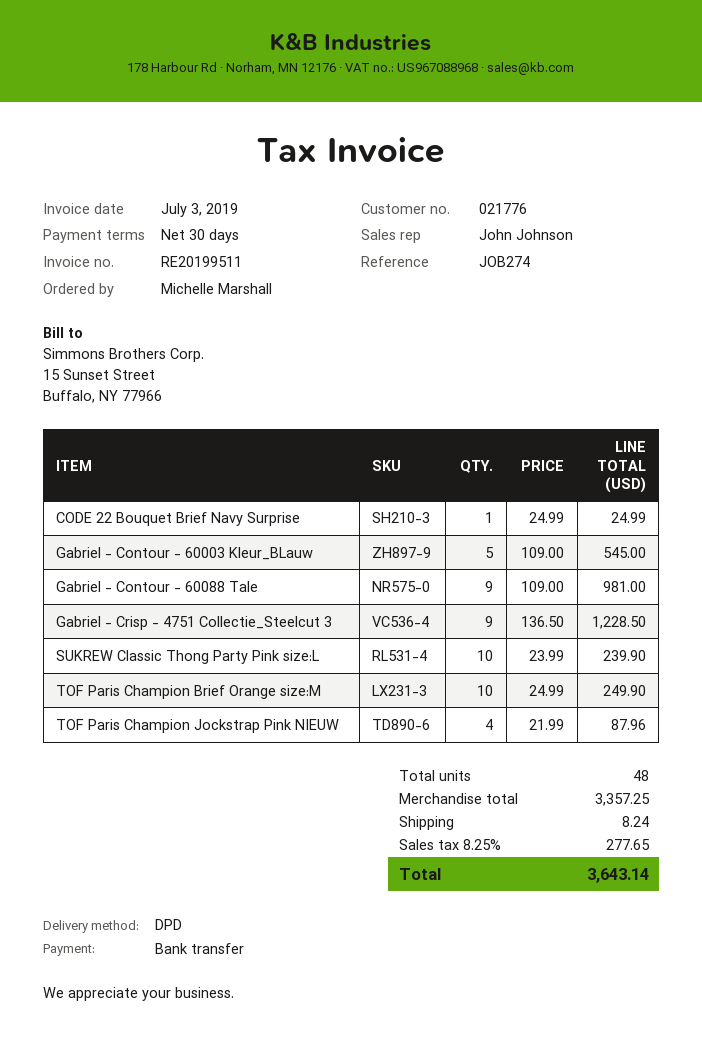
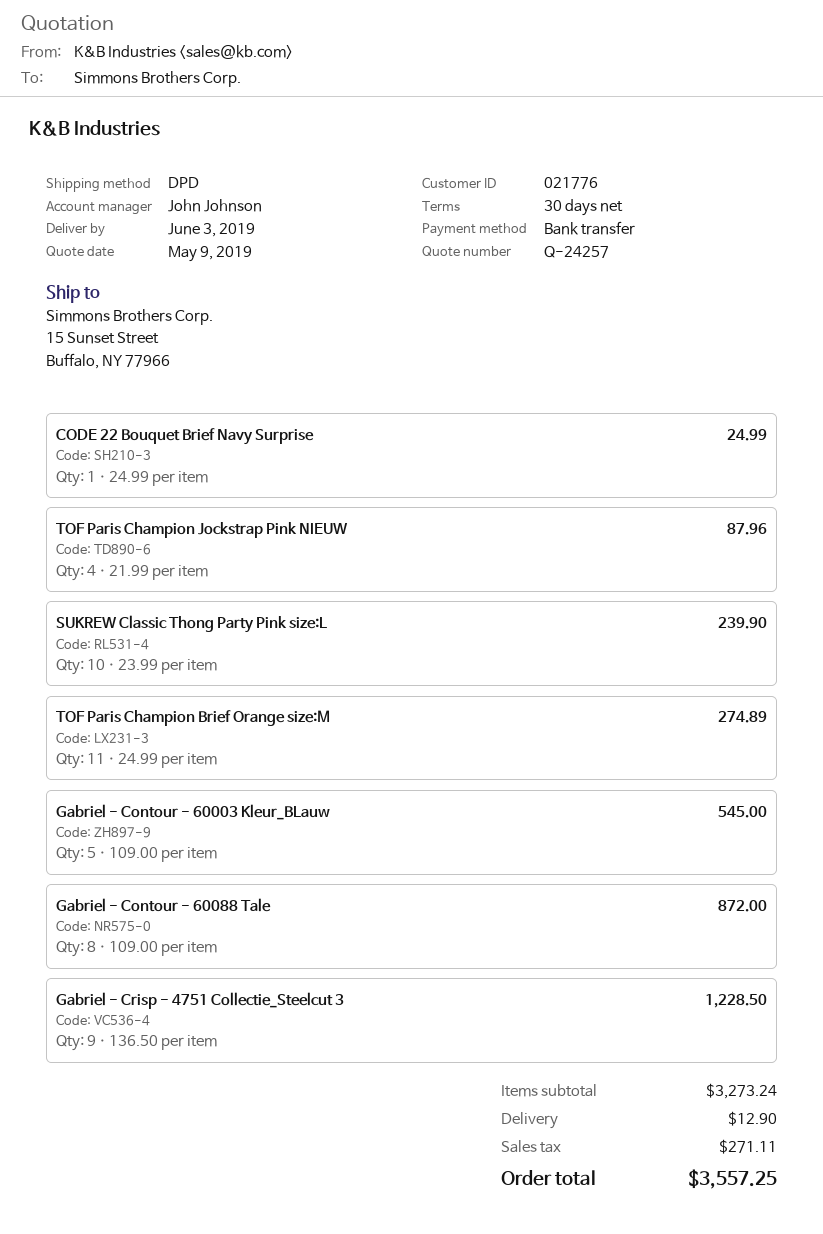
Gabriel - Contour - 60088 Tale: 9 x 109.00 = 981.00 -> 8 x 109.00 = 872.00
TOF Paris Champion Brief Orange size:M: 10 x 24.99 = 249.90 -> 11 x 24.99 = 274.89
subtotal: 3357.25 -> 3273.24
shipping: 8.24 -> 12.90
tax: 277.65 -> 271.11
total: 3643.14 -> 3557.25

